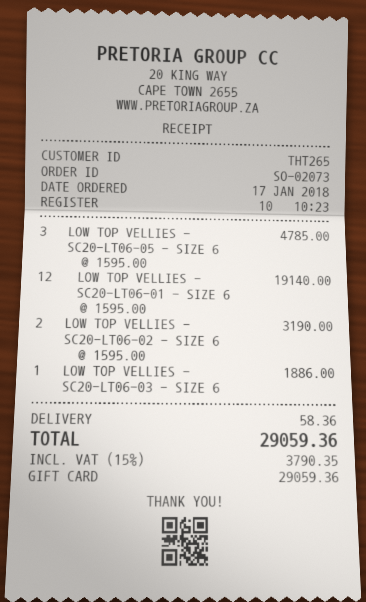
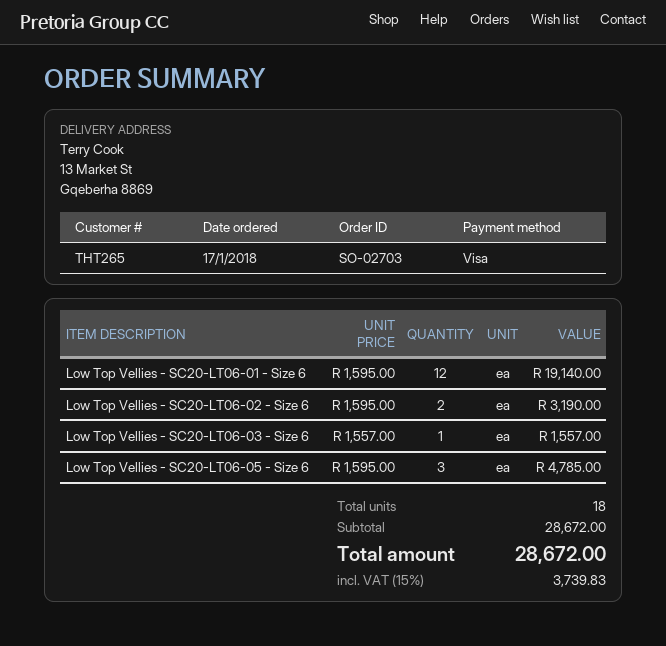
order number: SO-02073 -> SO-02703
payment method: gift card -> Visa
LOW TOP VELLIES - SC20-LT06-03 - SIZE 6: 1 x 1886.00 = 1886.00 -> 1 x 1557.00 = 1557.00
shipping: 58.36 -> none
tax: 15% = 3790.35 -> 15% = 3739.83
total: 29059.36 -> 28672.00

